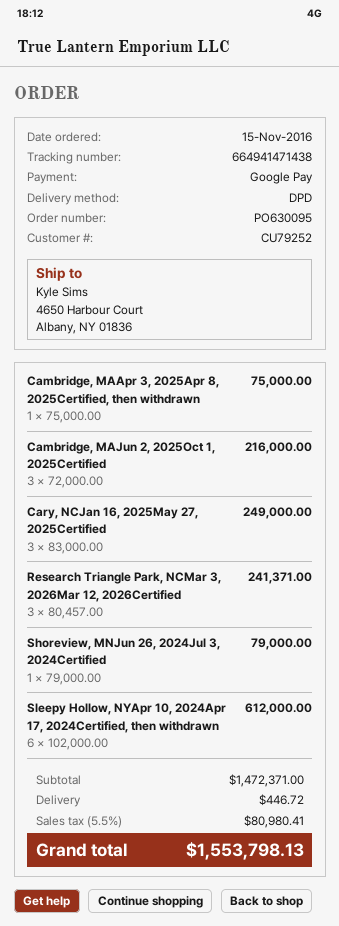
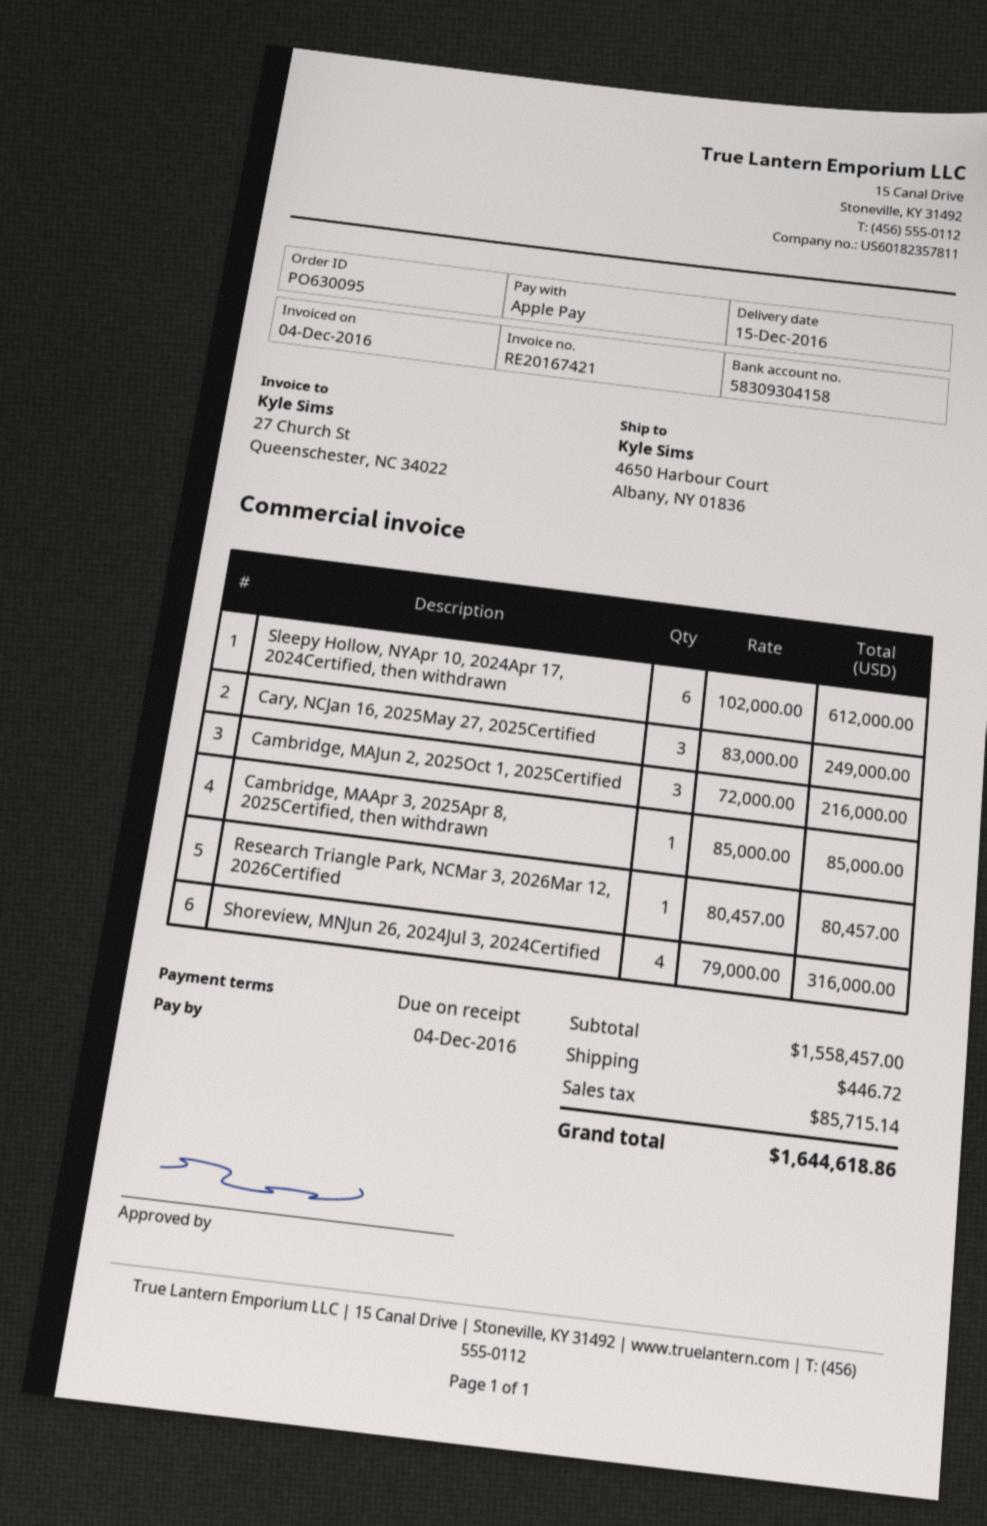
payment method: Google Pay -> Apple Pay
Cambridge, MAApr 3, 2025Apr 8, 2025Certified, then withdrawn: 1 x 75000.00 = 75000.00 -> 1 x 85000.00 = 85000.00
Research Triangle Park, NCMar 3, 2026Mar 12, 2026Certified: 3 x 80457.00 = 241371.00 -> 1 x 80457.00 = 80457.00
Shoreview, MNJun 26, 2024Jul 3, 2024Certified: 1 x 79000.00 = 79000.00 -> 4 x 79000.00 = 316000.00
subtotal: 1472371.00 -> 1558457.00
tax: 80980.41 -> 85715.14
total: 1553798.13 -> 1644618.86

